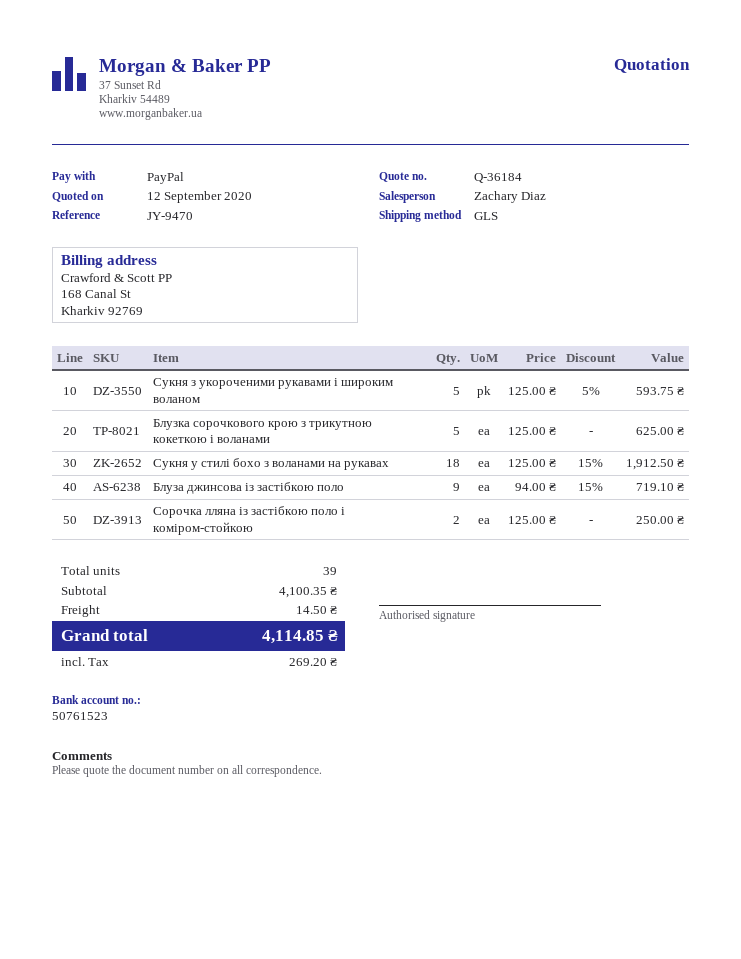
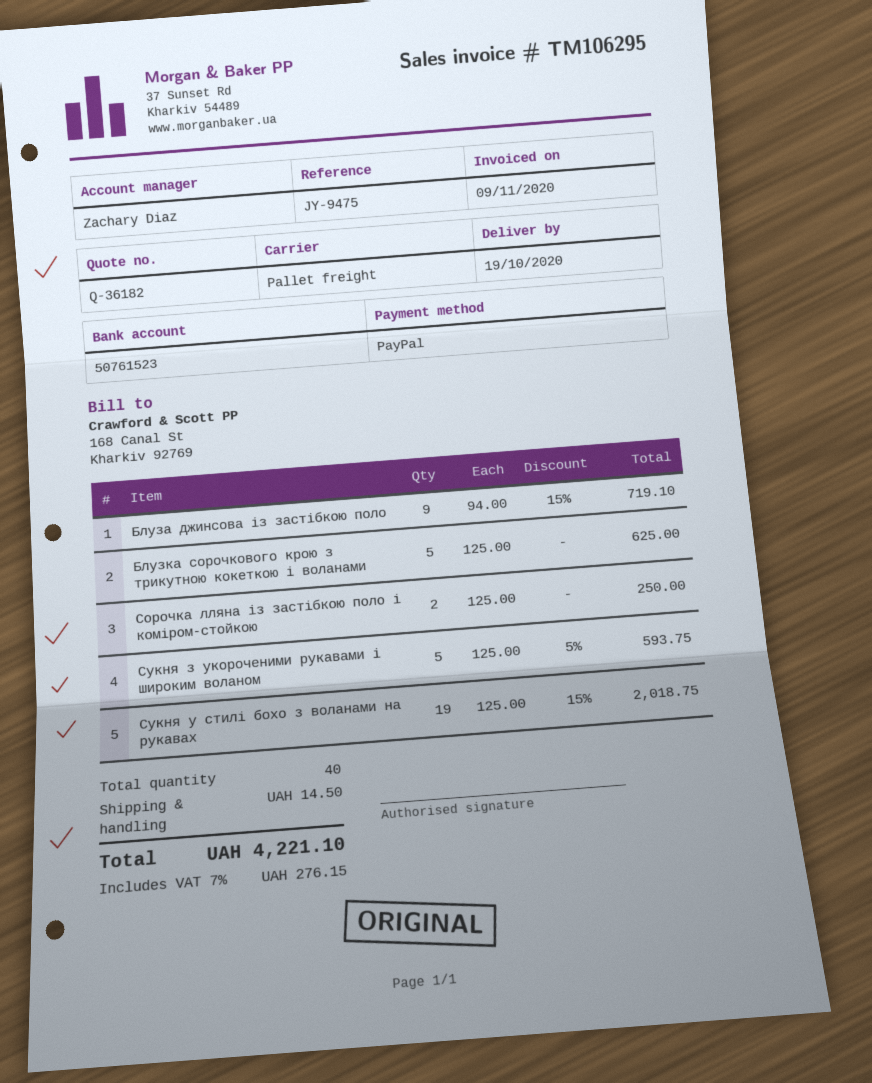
quote number: Q-36184 -> Q-36182
reference: JY-9470 -> JY-9475
shipping method: GLS -> pallet freight
Сукня у стилі бохо з воланами на рукавах: 18 x 125.00 - 15% = 1912.50 -> 19 x 125.00 - 15% = 2018.75
total quantity: 39 -> 40
tax: 269.20 -> 276.15
total: 4114.85 -> 4221.10

